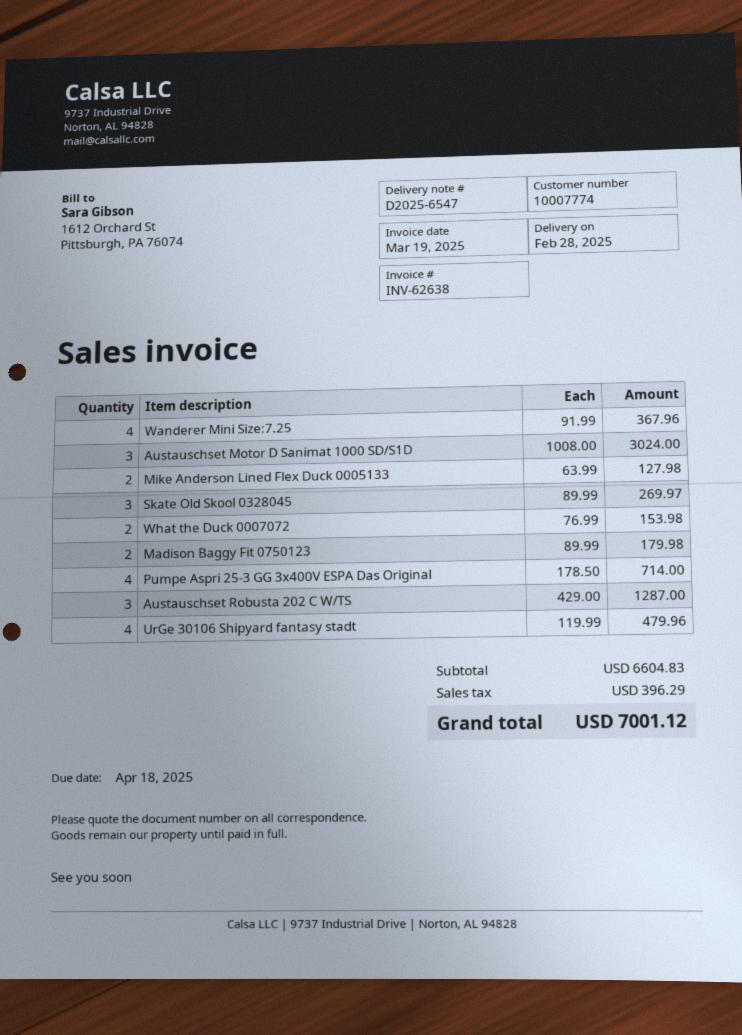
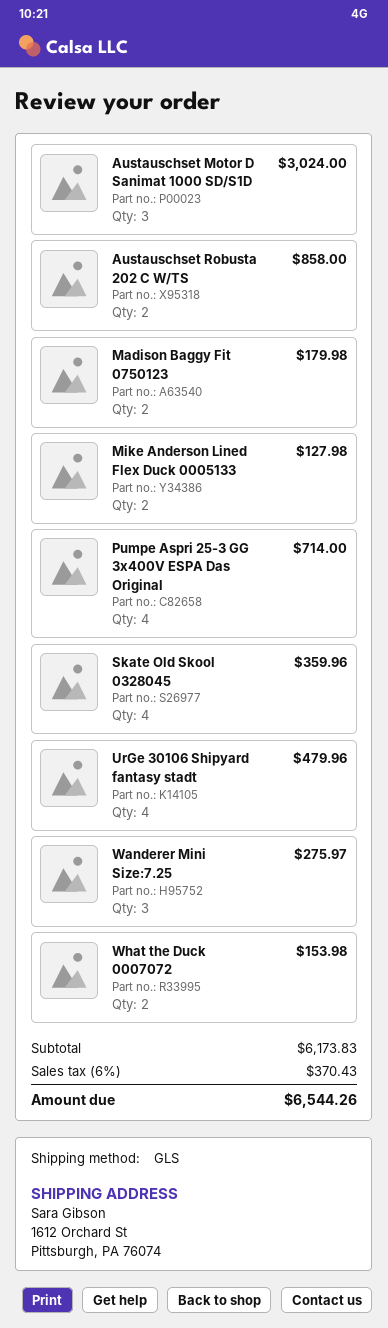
Wanderer Mini Size:7.25: 4 for 367.96 -> 3 for 275.97
Skate Old Skool 0328045: 3 for 269.97 -> 4 for 359.96
Austauschset Robusta 202 C W/TS: 3 for 1287.00 -> 2 for 858.00
subtotal: 6604.83 -> 6173.83
tax: 396.29 -> 370.43
total: 7001.12 -> 6544.26

